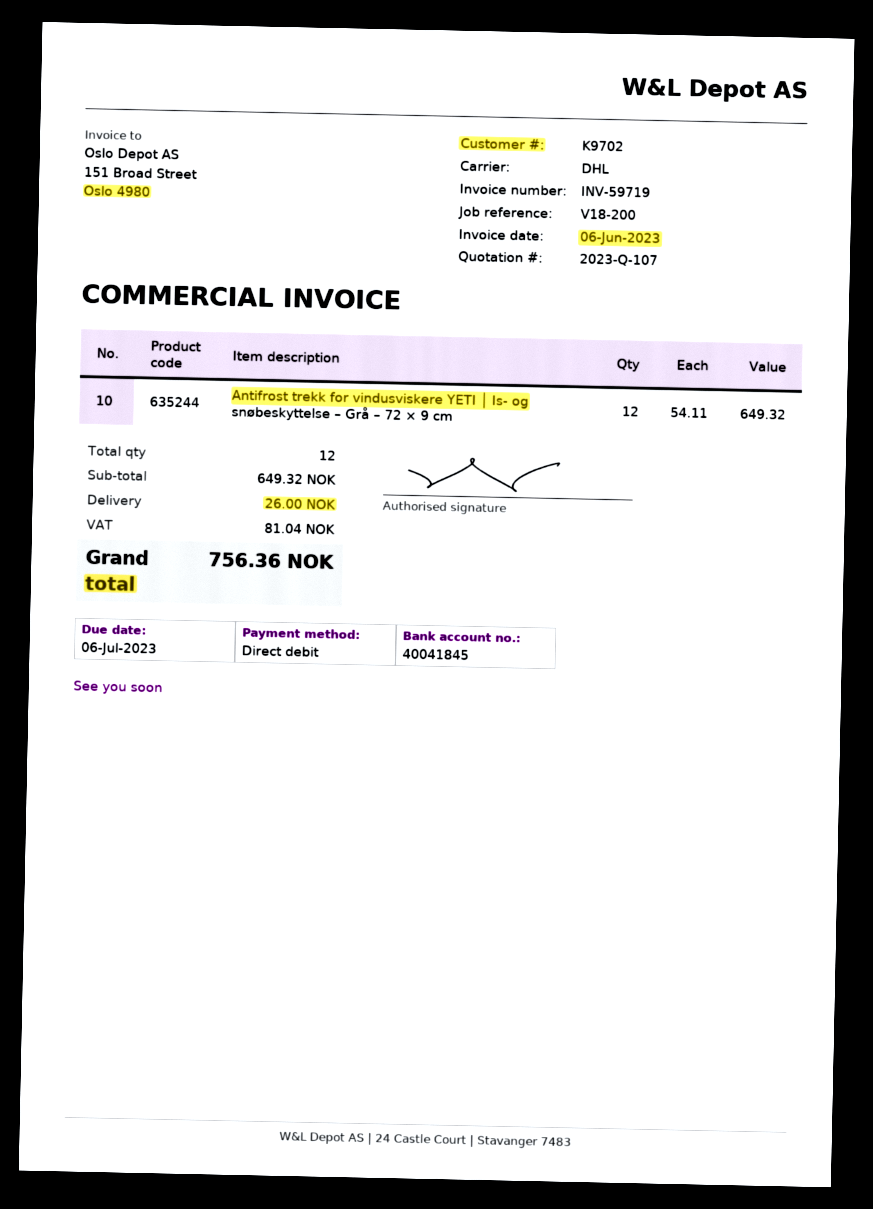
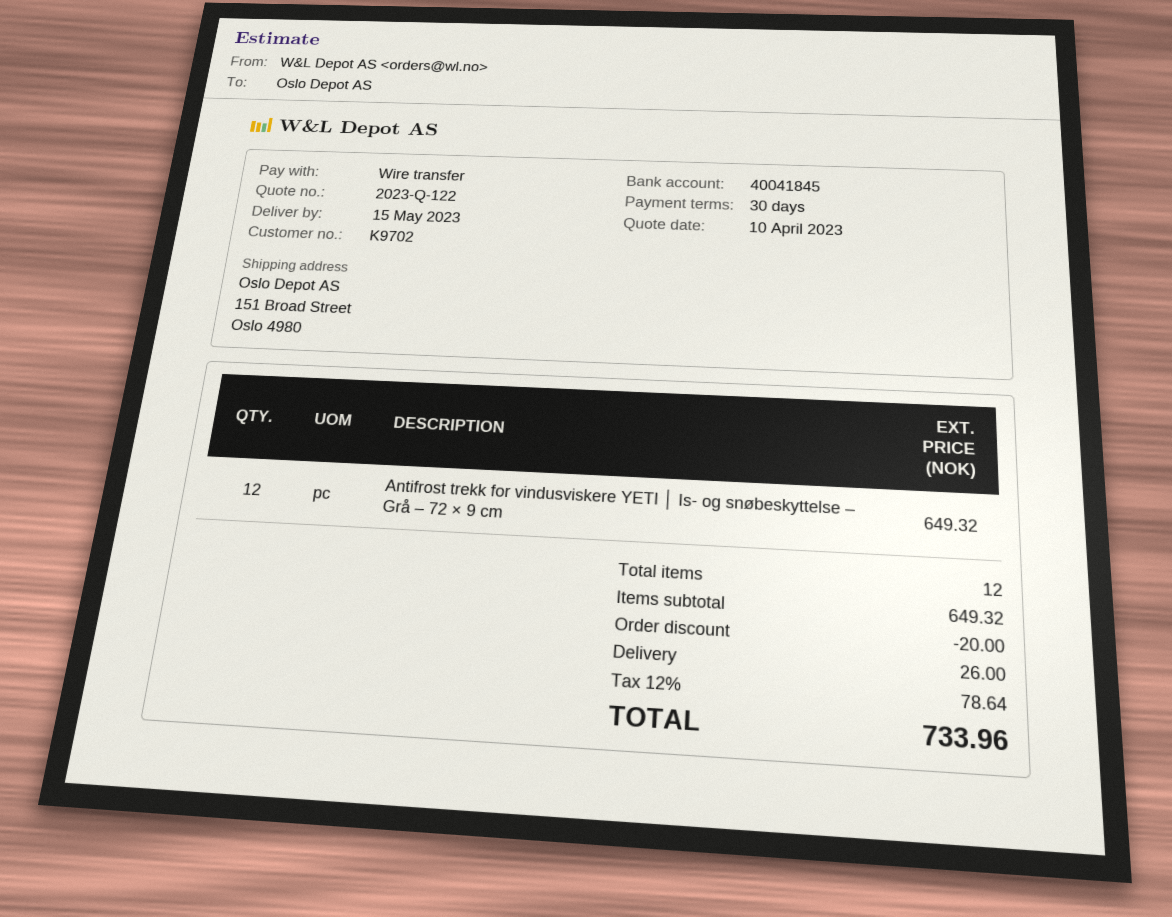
quote number: 2023-Q-107 -> 2023-Q-122
payment method: direct debit -> bank transfer
discount: none -> 20.00
tax: 81.04 -> 78.64
total: 756.36 -> 733.96

